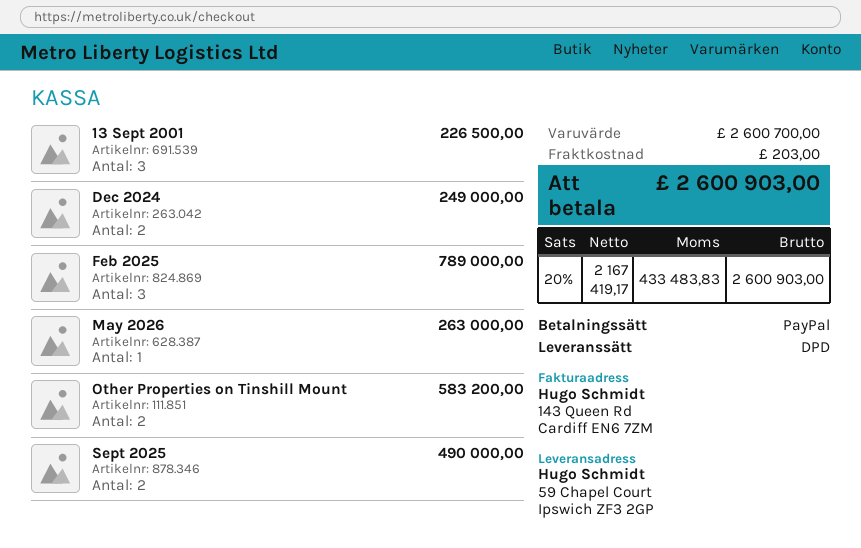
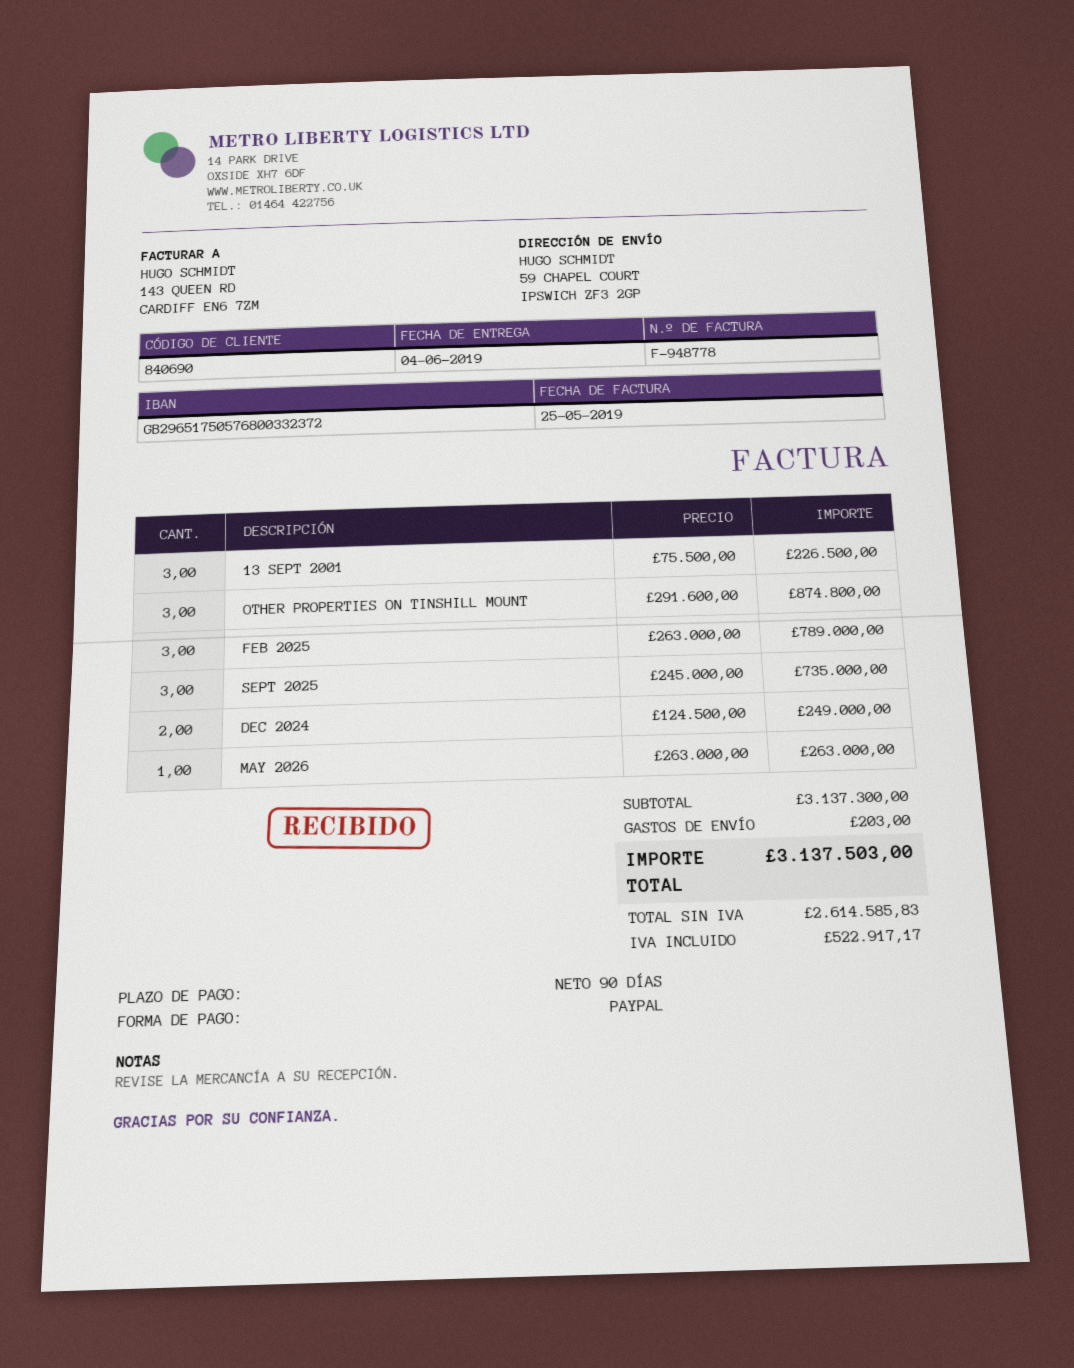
Other Properties on Tinshill Mount: 2 for 583200.00 -> 3 for 874800.00
Sept 2025: 2 for 490000.00 -> 3 for 735000.00
subtotal: 2600700.00 -> 3137300.00
net: 2167419.17 -> 2614585.83
tax: 433483.83 -> 522917.17
total: 2600903.00 -> 3137503.00

